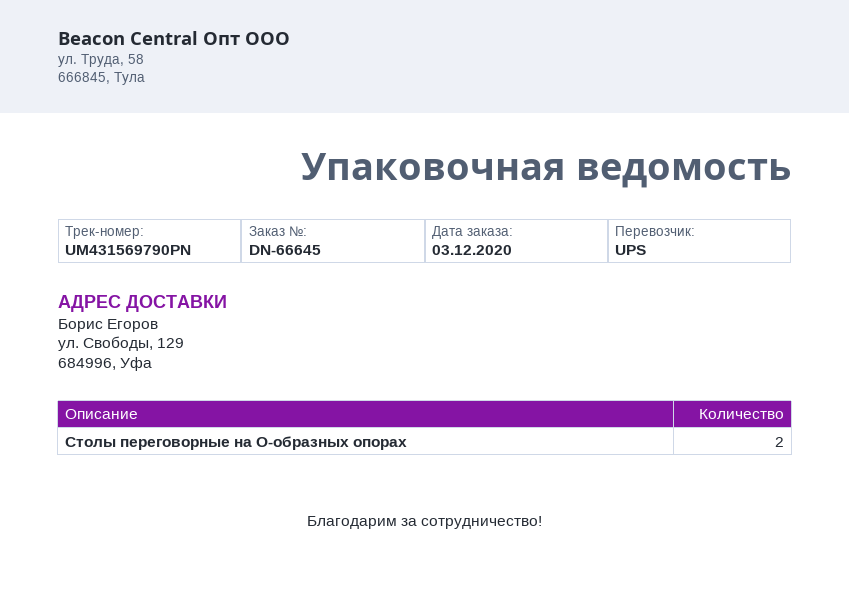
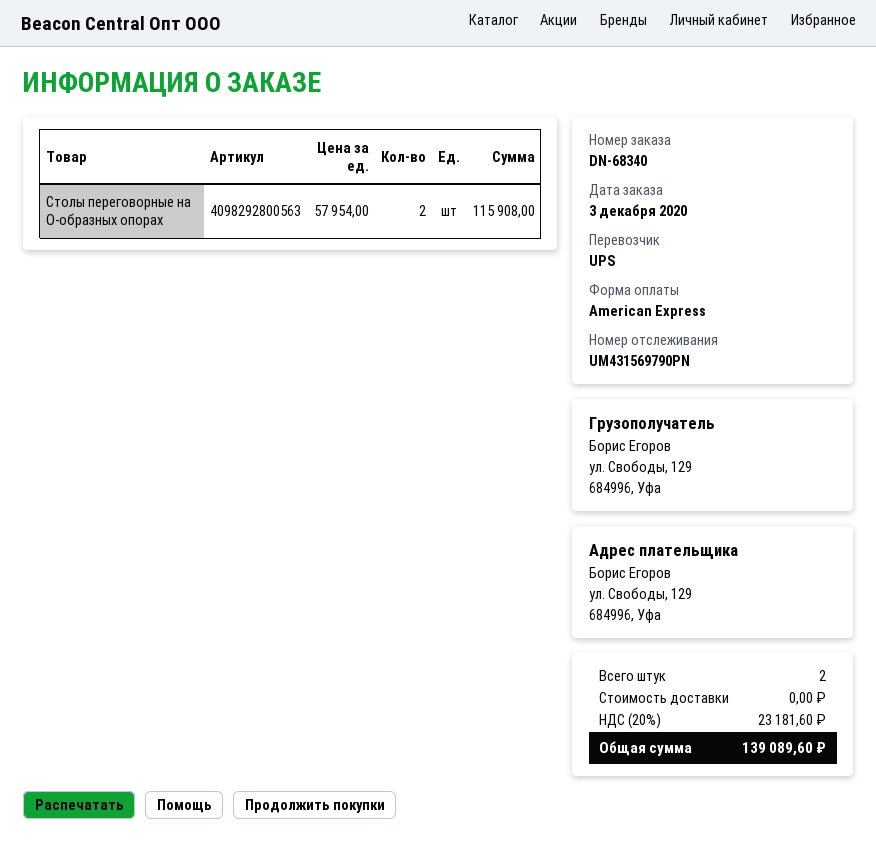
order number: DN-66645 -> DN-68340

